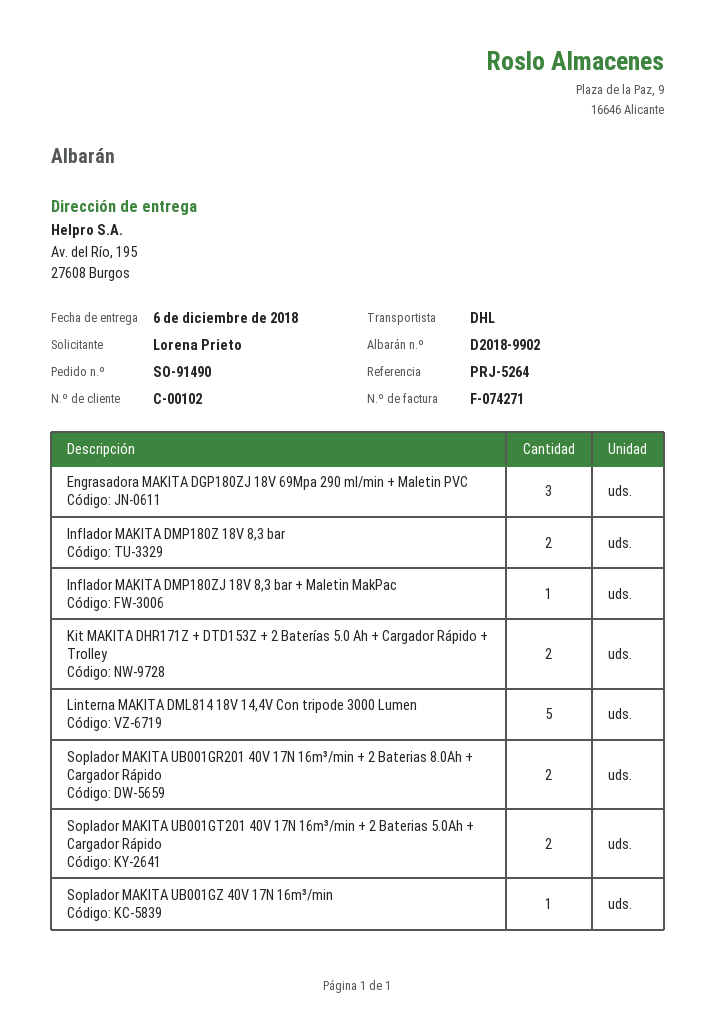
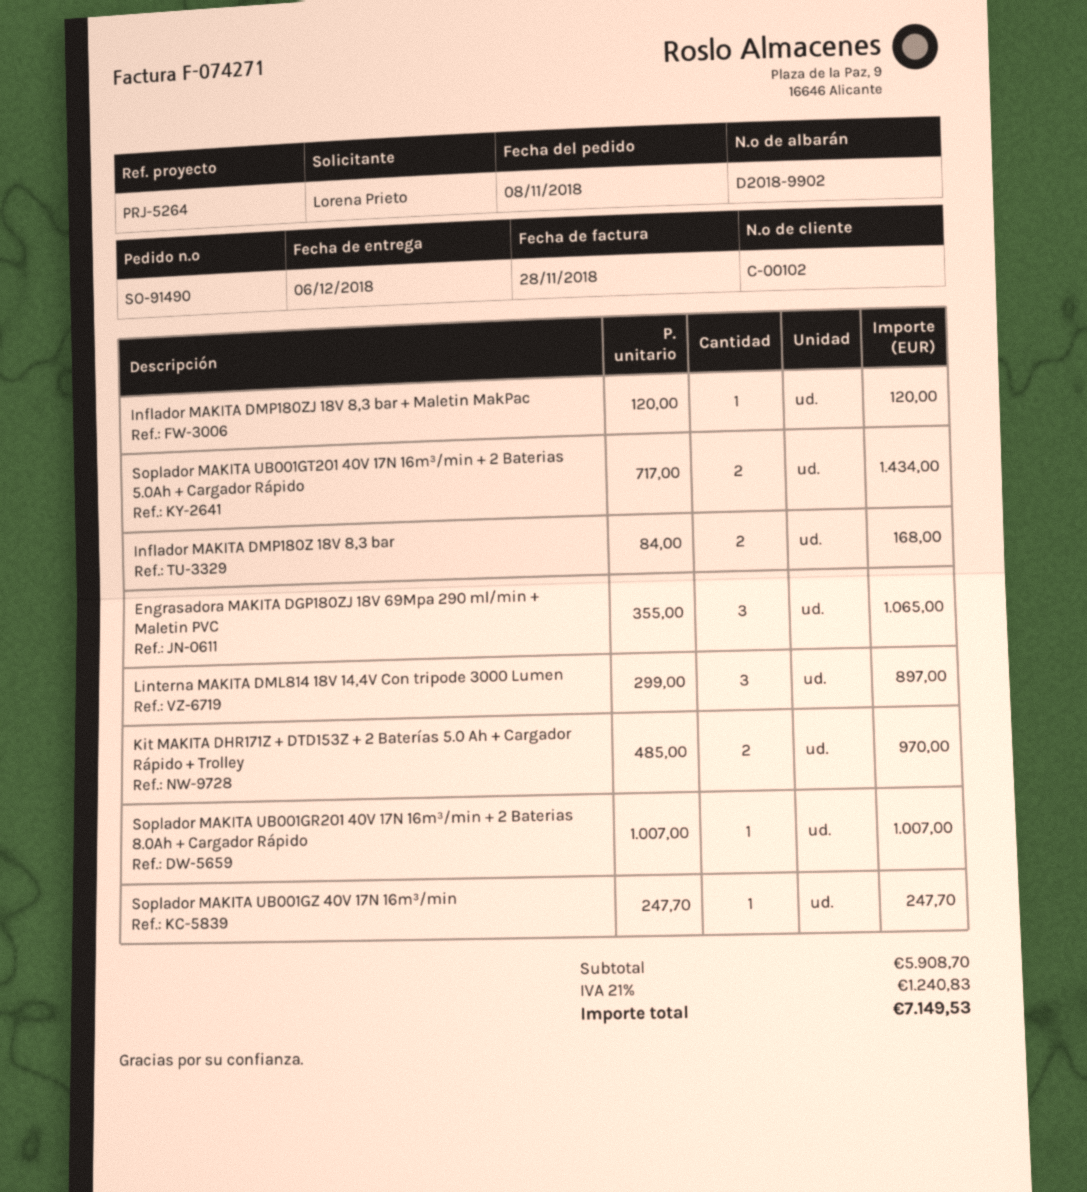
Linterna MAKITA DML814 18V 14,4V Con tripode 3000 Lumen: 5 -> 3
Soplador MAKITA UB001GR201 40V 17N 16m³/min + 2 Baterias 8.0Ah + Cargador Rápido: 2 -> 1

